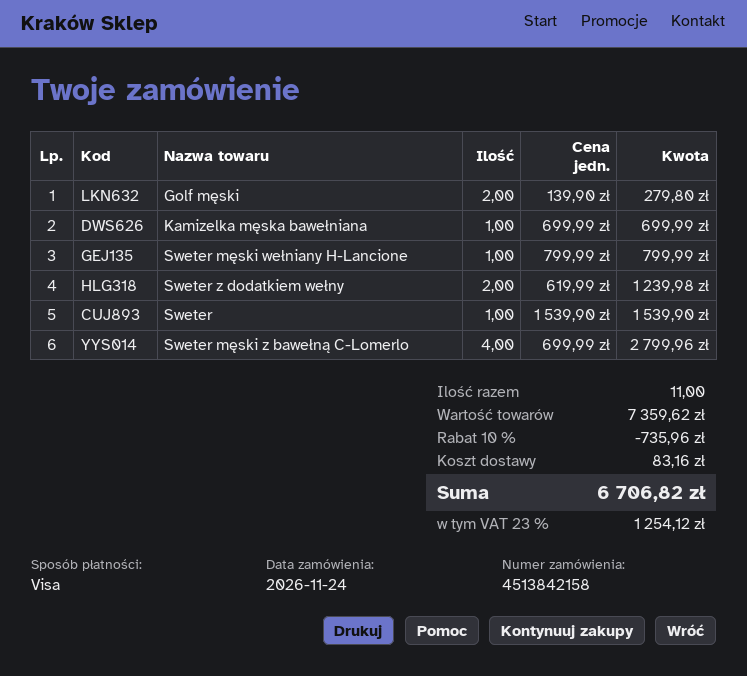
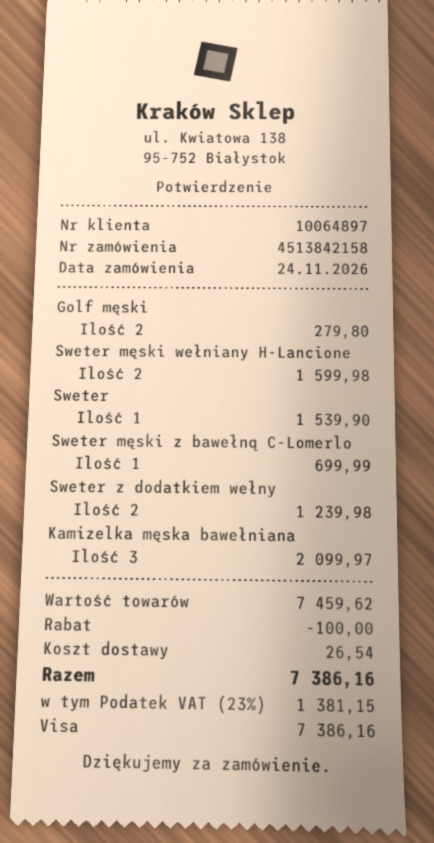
Kamizelka męska bawełniana: 1 for 699.99 -> 3 for 2099.97
Sweter męski wełniany H-Lancione: 1 for 799.99 -> 2 for 1599.98
Sweter męski z bawełną C-Lomerlo: 4 for 2799.96 -> 1 for 699.99
subtotal: 7359.62 -> 7459.62
discount: 735.96 -> 100.00
shipping: 83.16 -> 26.54
tax: 23% = 1254.12 -> 23% = 1381.15
total: 6706.82 -> 7386.16

